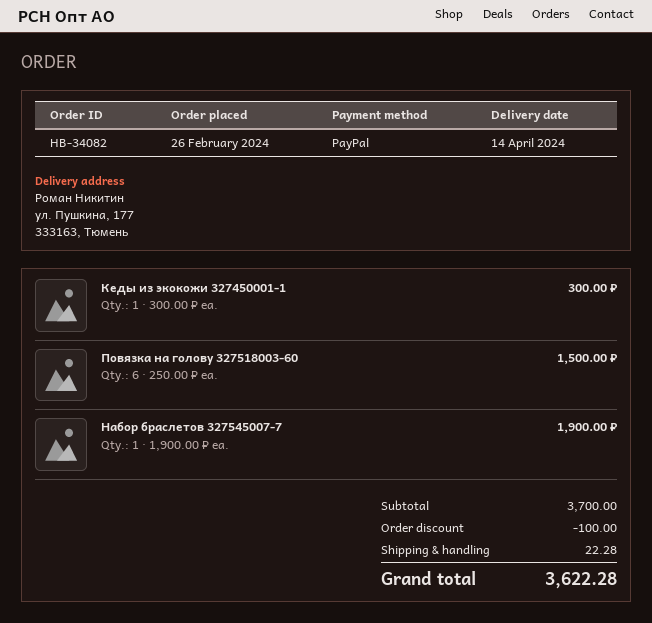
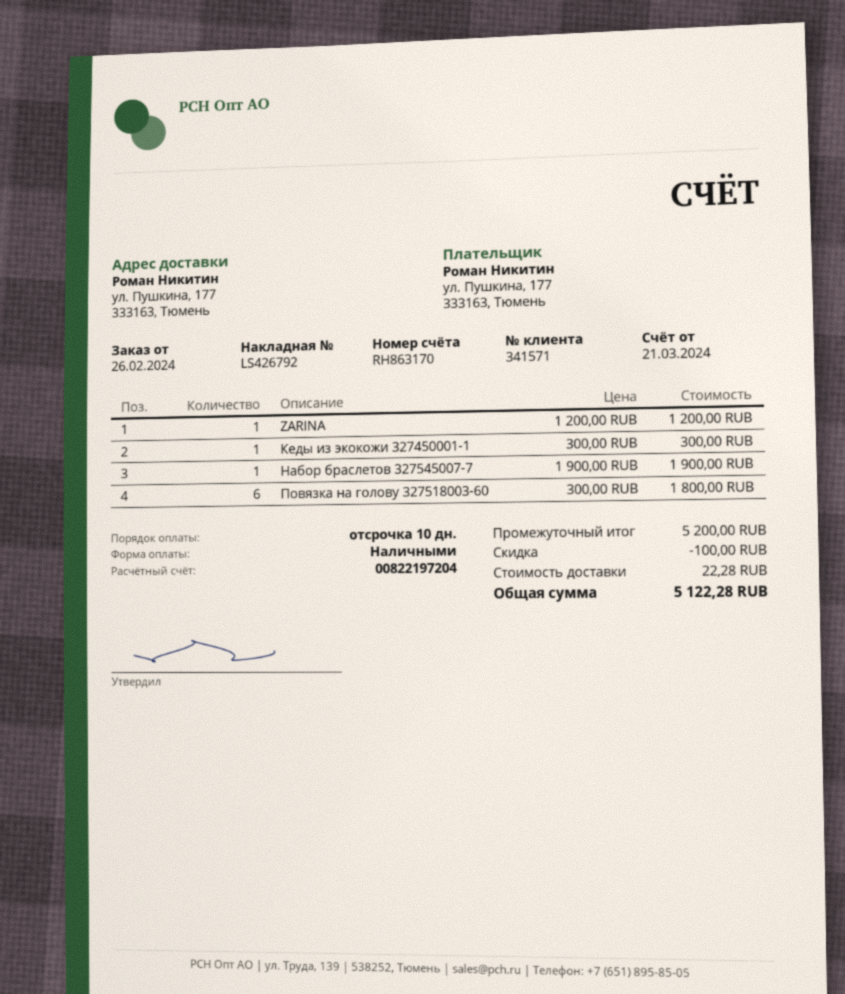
payment method: PayPal -> cash
Повязка на голову 327518003-60: 6 x 250.00 = 1500.00 -> 6 x 300.00 = 1800.00
ZARINA: none -> 1 x 1200.00 = 1200.00
subtotal: 3700.00 -> 5200.00
total: 3622.28 -> 5122.28

